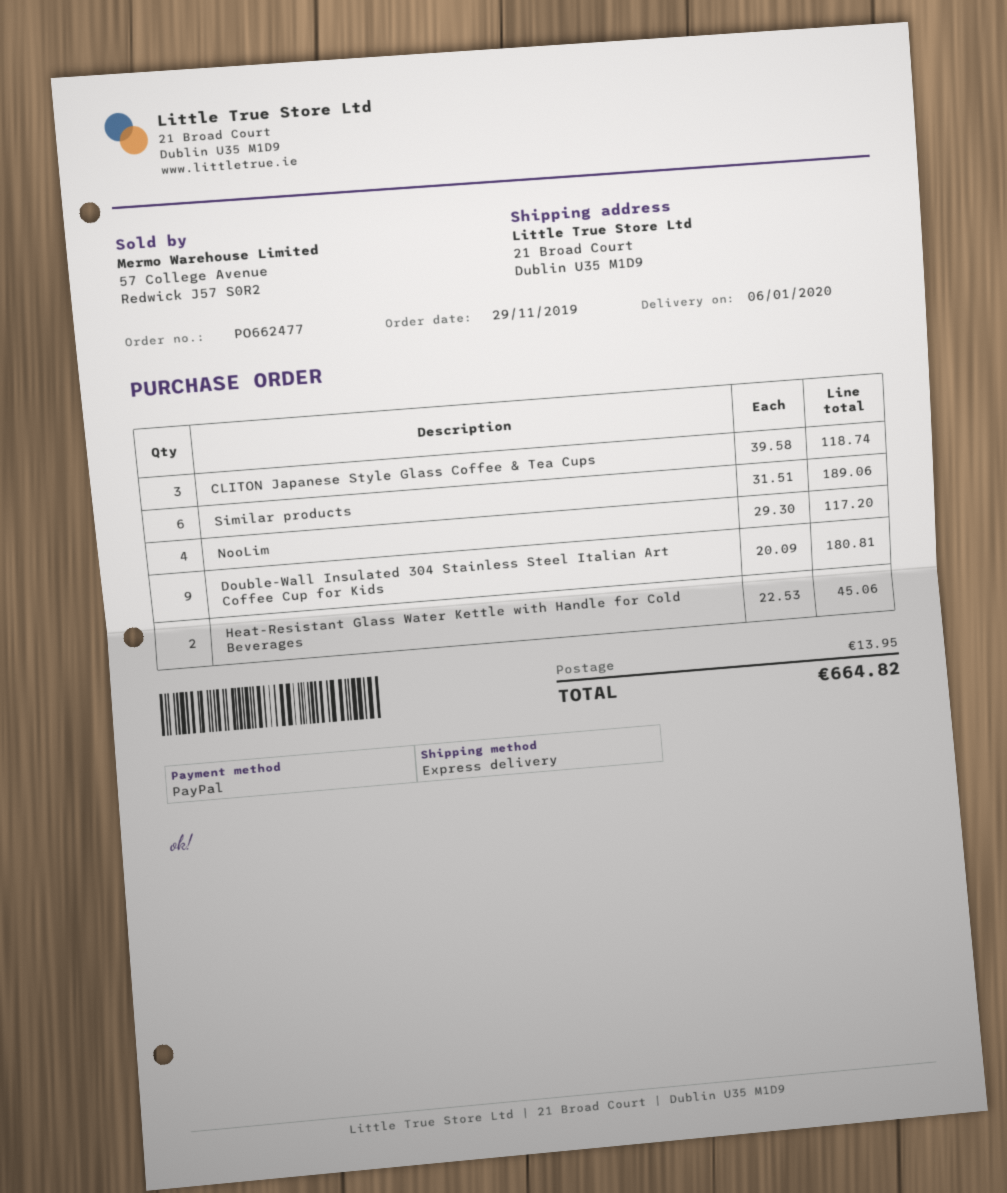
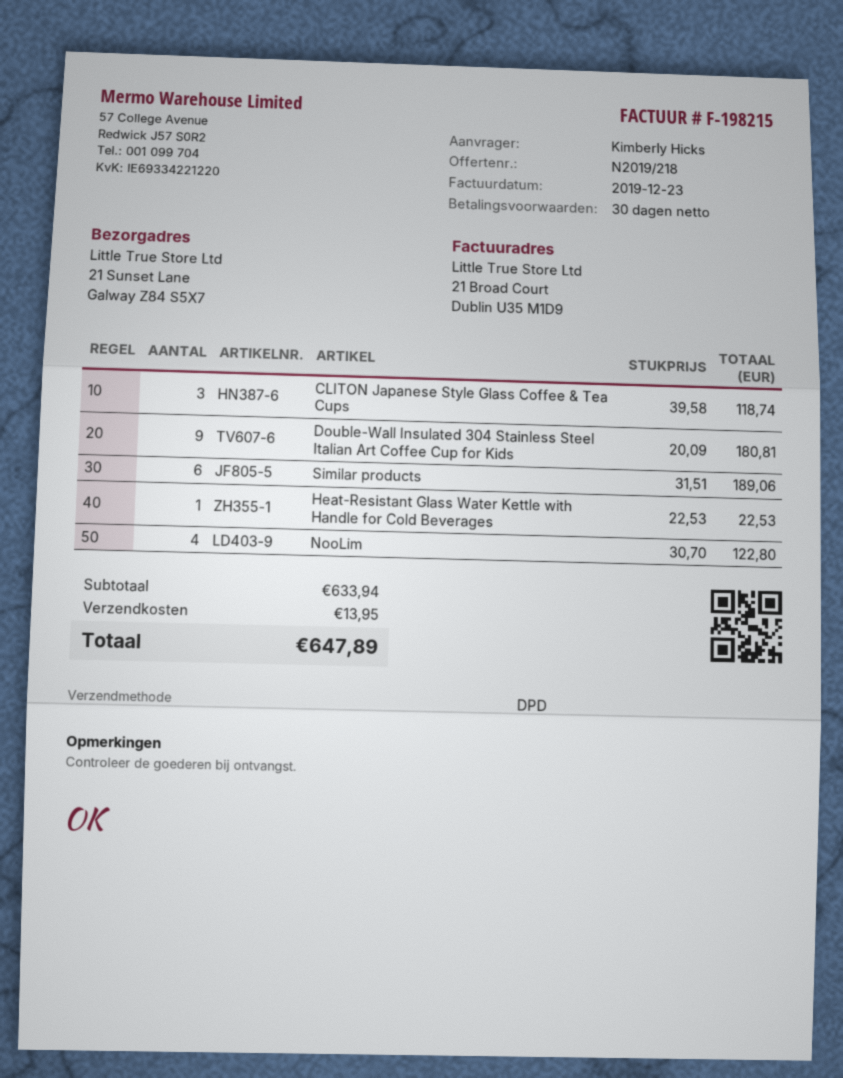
shipping method: express -> DPD
ship to: 21 Broad Court, Dublin U35 M1D9 -> 21 Sunset Lane, Galway Z84 S5X7
NooLim: 4 x 29.30 = 117.20 -> 4 x 30.70 = 122.80
Heat-Resistant Glass Water Kettle with Handle for Cold Beverages: 2 x 22.53 = 45.06 -> 1 x 22.53 = 22.53
total: 664.82 -> 647.89

